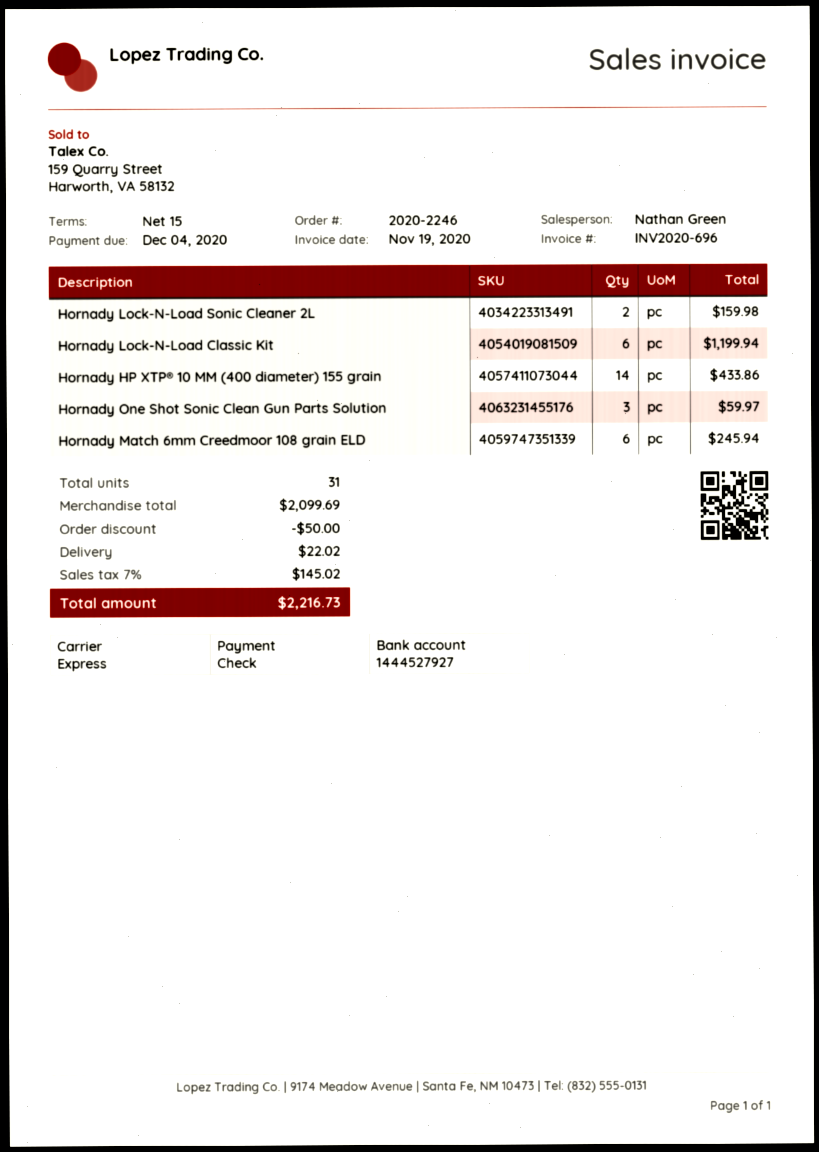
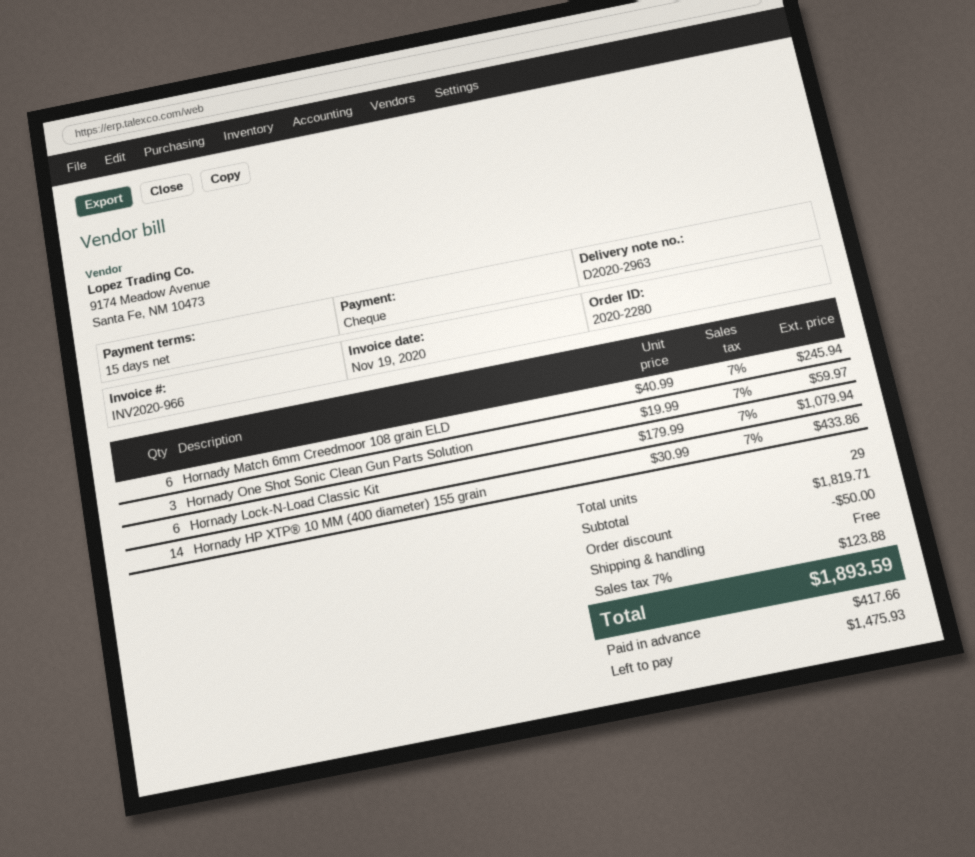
order number: 2020-2246 -> 2020-2280
invoice number: INV2020-696 -> INV2020-966
Hornady Lock-N-Load Sonic Cleaner 2L: 2 for 159.98 -> none
Hornady Lock-N-Load Classic Kit: 6 for 1199.94 -> 6 for 1079.94
total quantity: 31 -> 29
subtotal: 2099.69 -> 1819.71
shipping: 22.02 -> 0.00
tax: 7% = 145.02 -> 7% = 123.88
total: 2216.73 -> 1893.59

